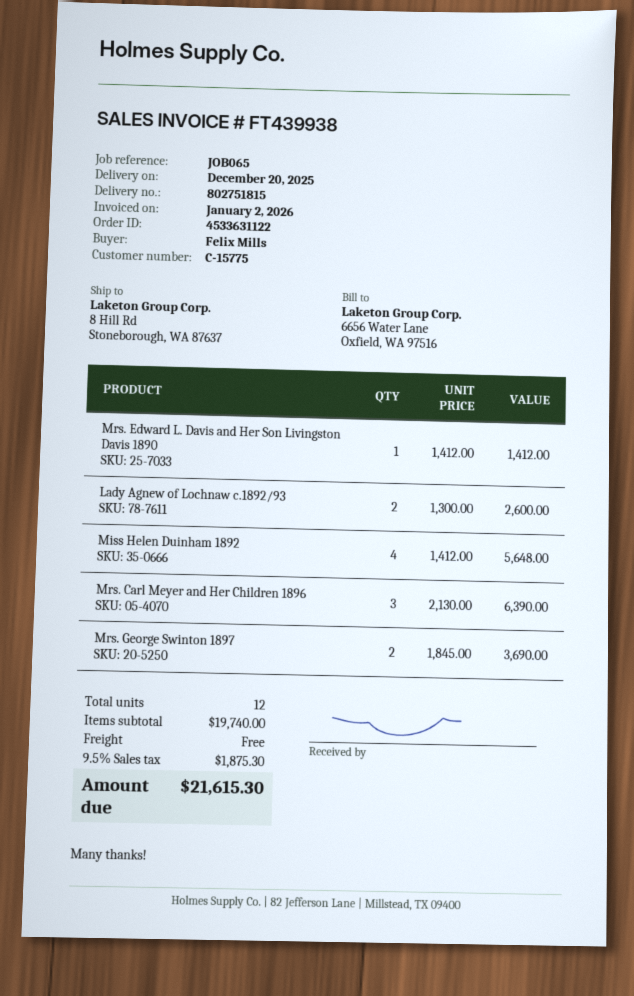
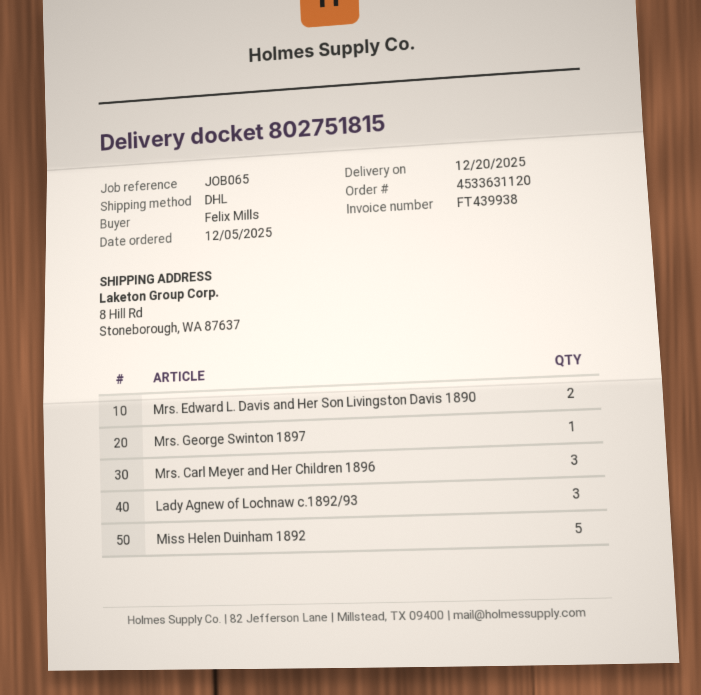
order number: 4533631122 -> 4533631120
Mrs. Edward L. Davis and Her Son Livingston Davis 1890: 1 -> 2
Lady Agnew of Lochnaw c.1892/93: 2 -> 3
Miss Helen Duinham 1892: 4 -> 5
Mrs. George Swinton 1897: 2 -> 1

